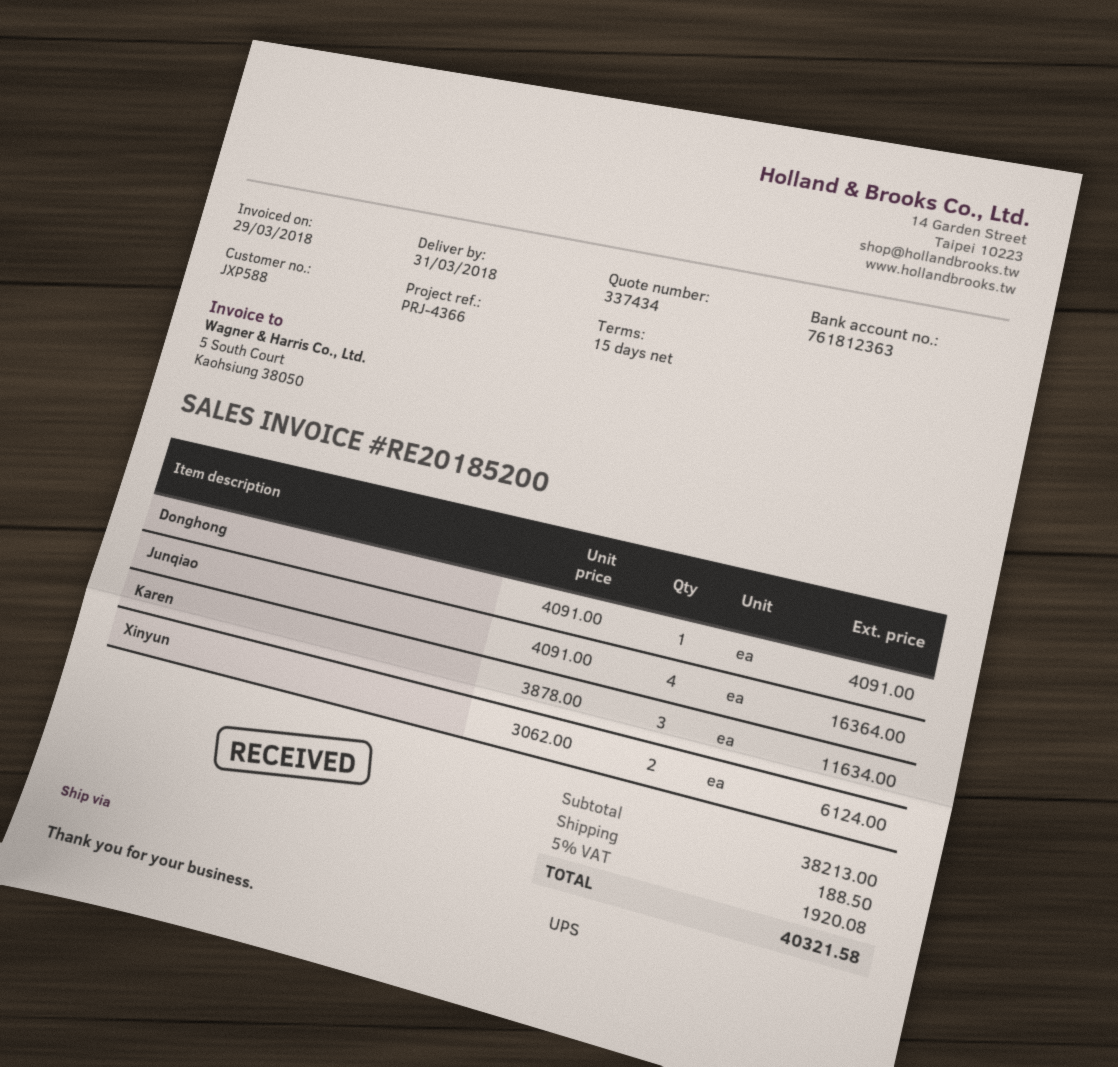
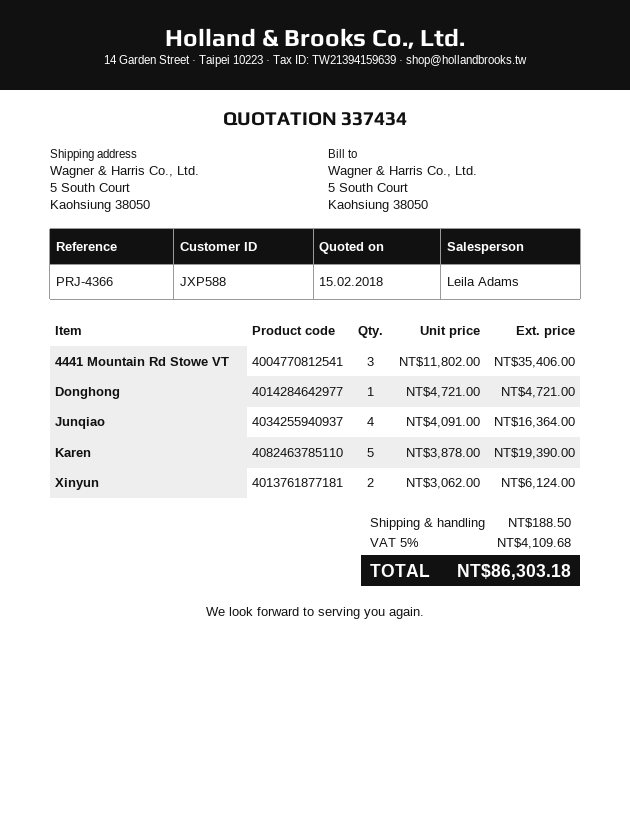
Donghong: 1 x 4091.00 = 4091.00 -> 1 x 4721.00 = 4721.00
Karen: 3 x 3878.00 = 11634.00 -> 5 x 3878.00 = 19390.00
4441 Mountain Rd Stowe VT: none -> 3 x 11802.00 = 35406.00
tax: 5% = 1920.08 -> 5% = 4109.68
total: 40321.58 -> 86303.18

